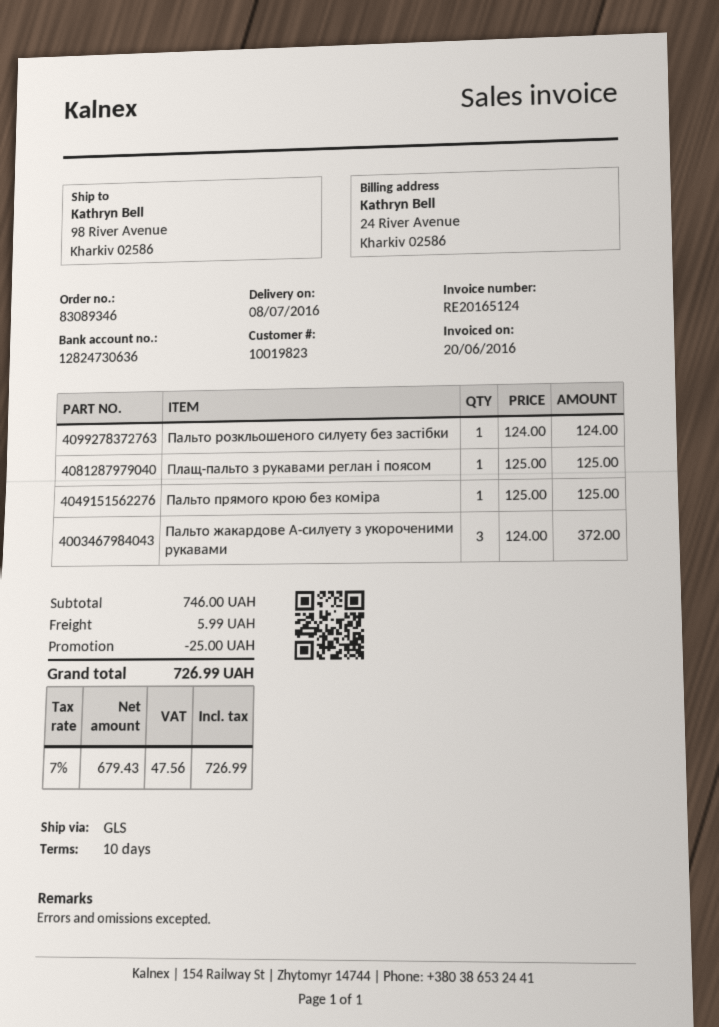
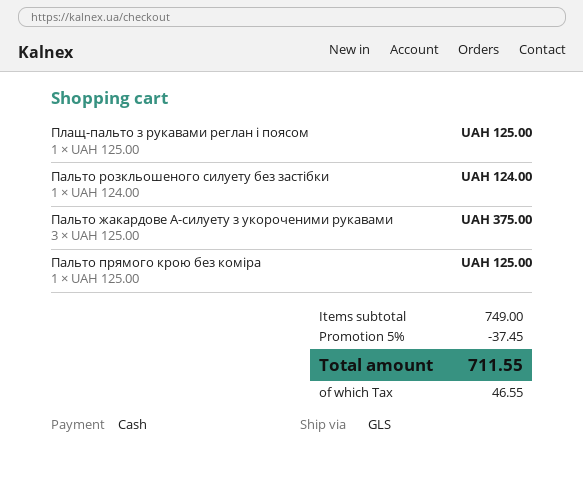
Пальто жакардове А-силуету з укороченими рукавами: 3 x 124.00 = 372.00 -> 3 x 125.00 = 375.00
subtotal: 746.00 -> 749.00
discount: 25.00 -> 37.45
shipping: 5.99 -> none
tax: 47.56 -> 46.55
total: 726.99 -> 711.55

